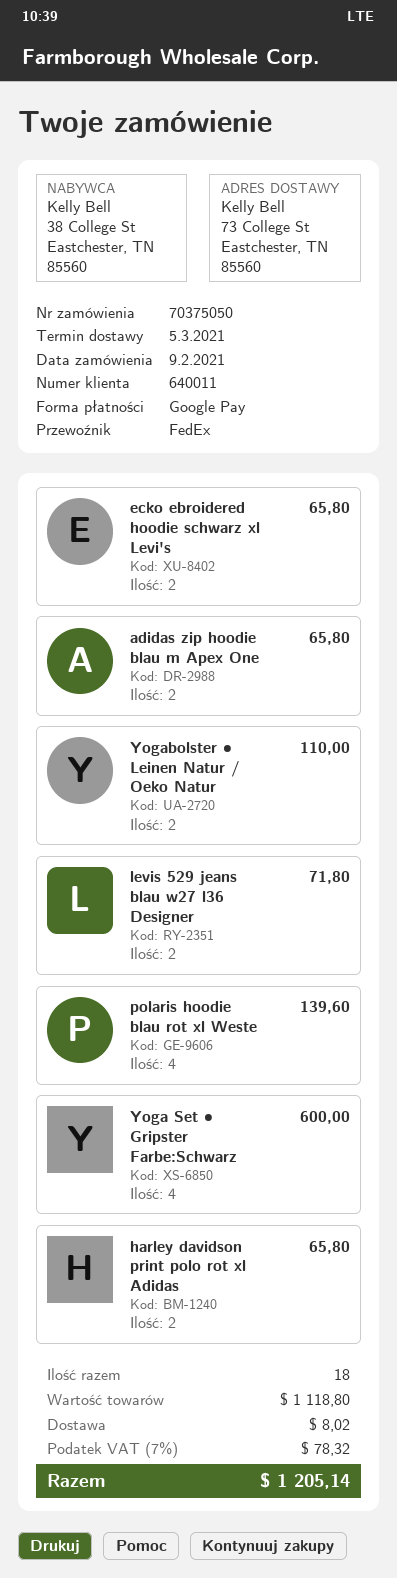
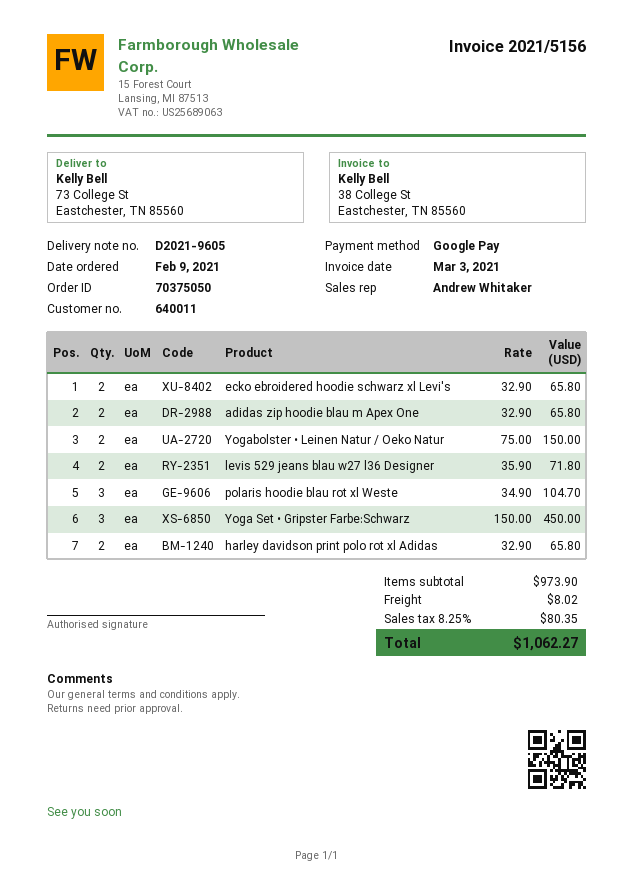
Yogabolster • Leinen Natur / Oeko Natur: 2 for 110.00 -> 2 for 150.00
polaris hoodie blau rot xl Weste: 4 for 139.60 -> 3 for 104.70
Yoga Set • Gripster Farbe:Schwarz: 4 for 600.00 -> 3 for 450.00
subtotal: 1118.80 -> 973.90
tax: 7% = 78.32 -> 8.25% = 80.35
total: 1205.14 -> 1062.27

